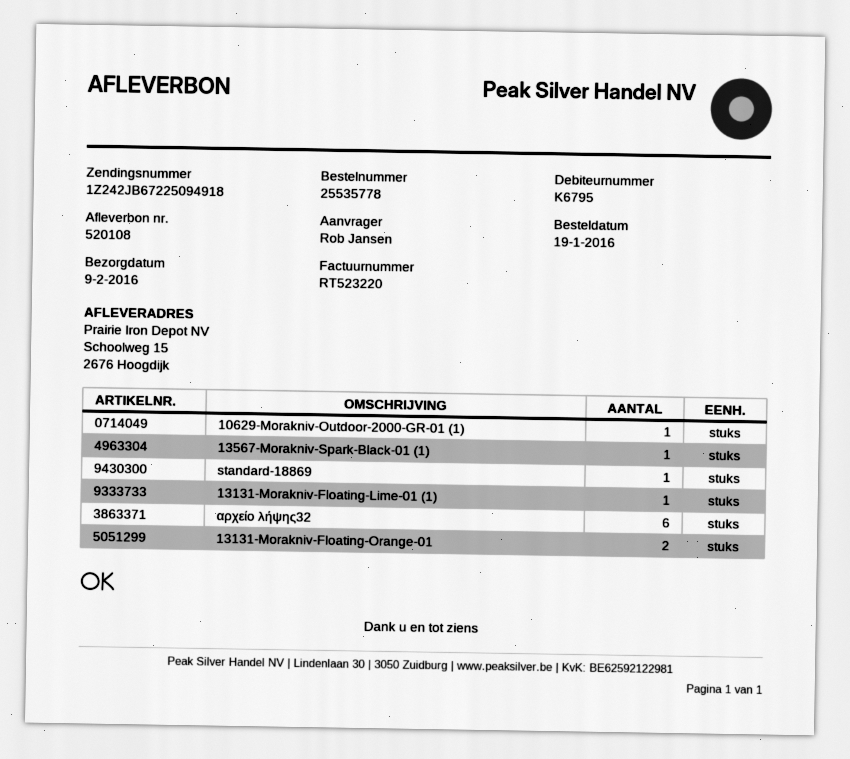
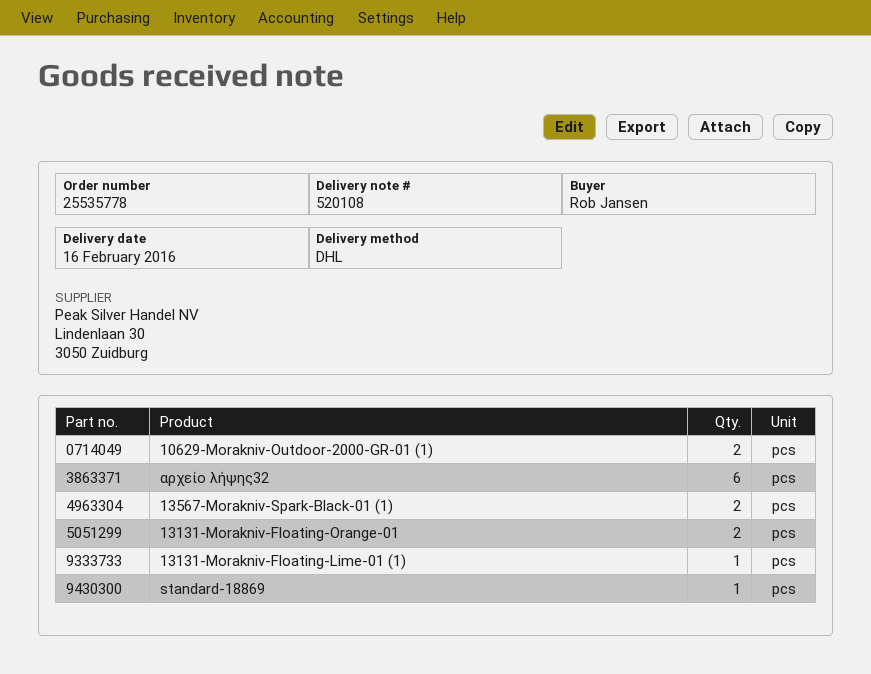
delivery date: 2016-02-09 -> 2016-02-16
10629-Morakniv-Outdoor-2000-GR-01 (1): 1 -> 2
13567-Morakniv-Spark-Black-01 (1): 1 -> 2

